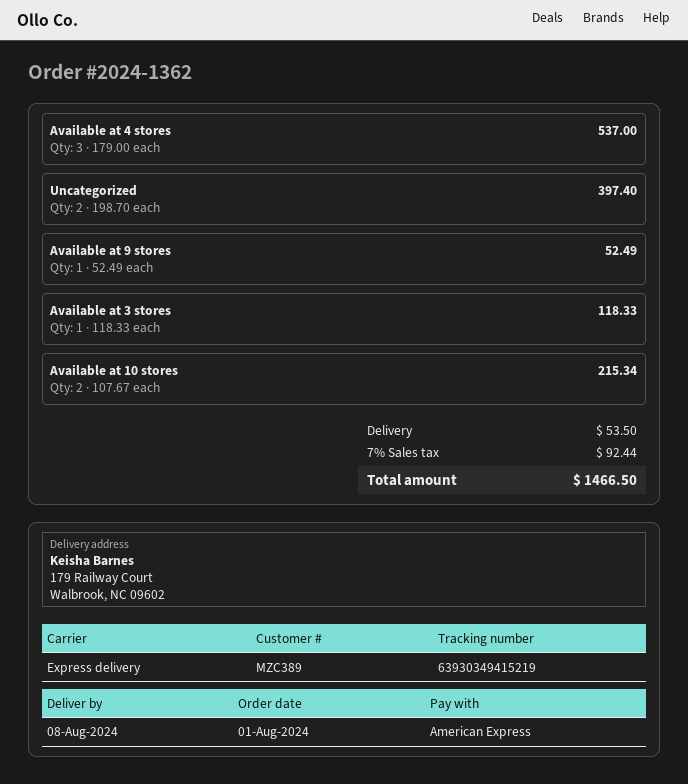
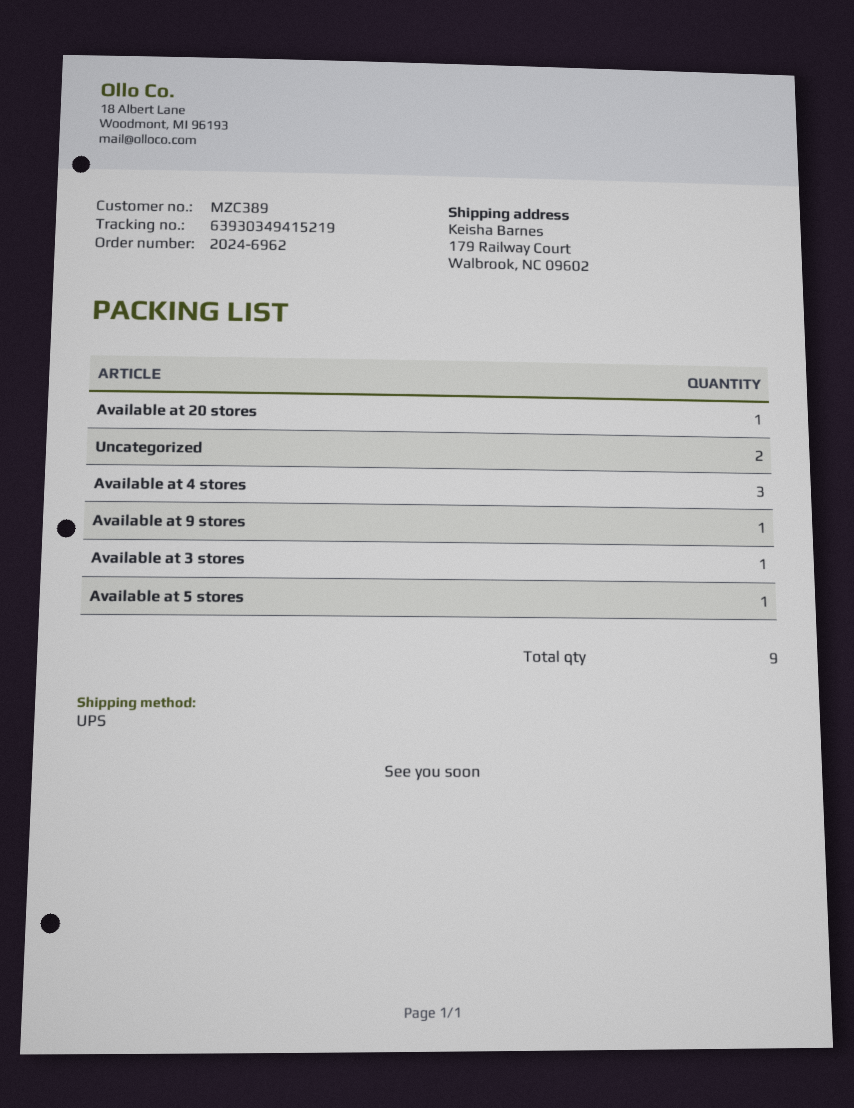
order number: 2024-1362 -> 2024-6962
shipping method: express -> UPS
Available at 10 stores: 2 -> none
Available at 20 stores: none -> 1
Available at 5 stores: none -> 1

